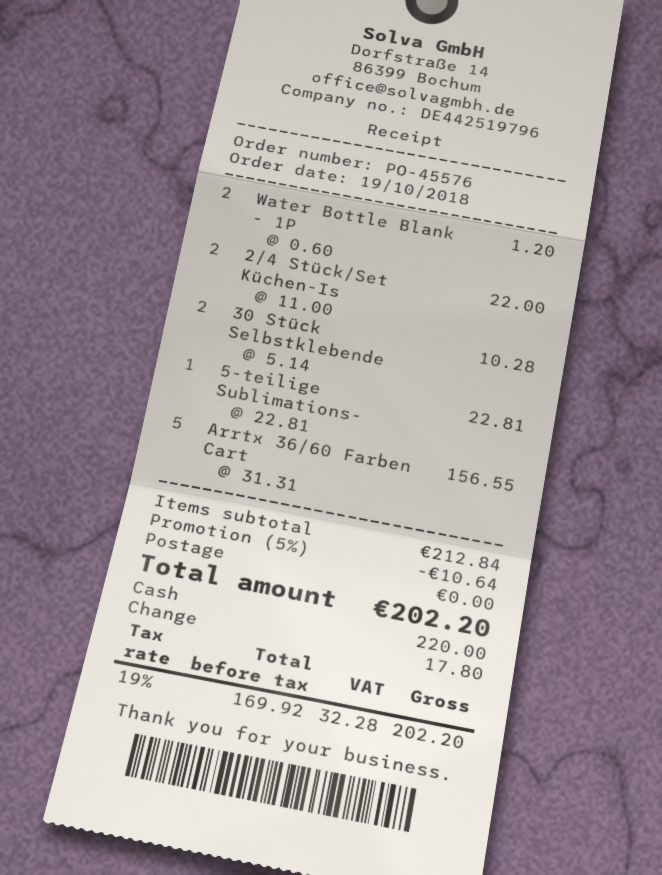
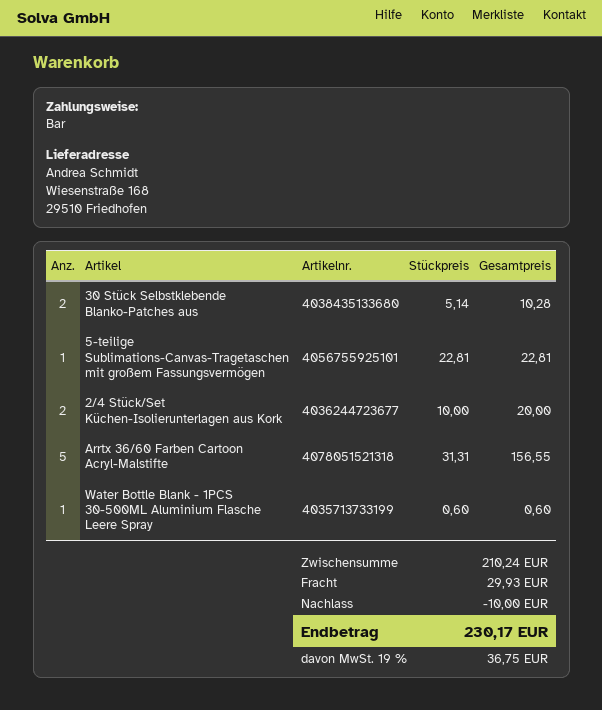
Water Bottle Blank - 1P: 2 x 0.60 = 1.20 -> 1 x 0.60 = 0.60
2/4 Stück/Set Küchen-Is: 2 x 11.00 = 22.00 -> 2 x 10.00 = 20.00
subtotal: 212.84 -> 210.24
discount: 10.64 -> 10.00
shipping: 0.00 -> 29.93
tax: 19% = 32.28 -> 19% = 36.75
total: 202.20 -> 230.17

